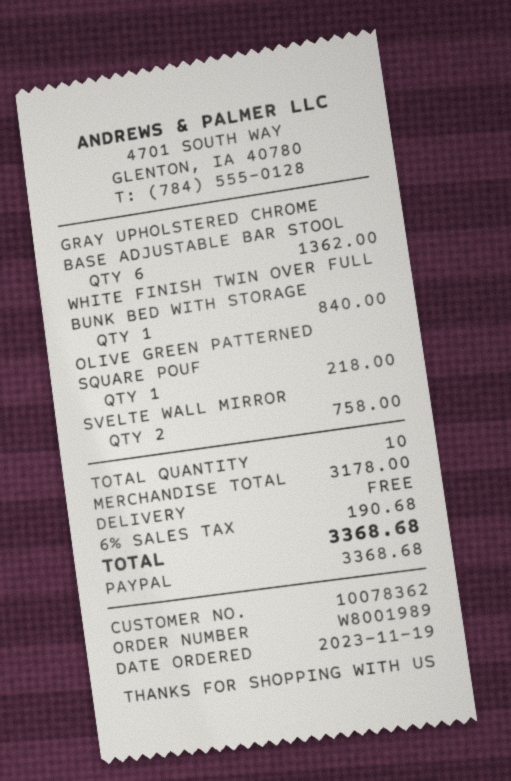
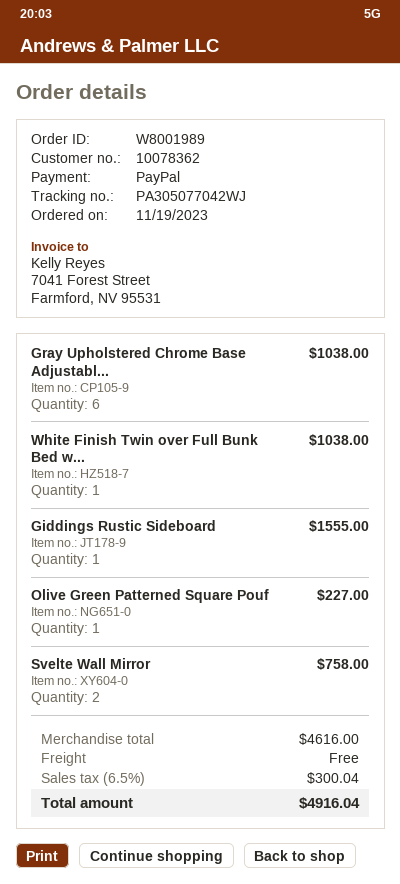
GRAY UPHOLSTERED CHROME BASE ADJUSTABLE BAR STOOL: 6 for 1362.00 -> 6 for 1038.00
WHITE FINISH TWIN OVER FULL BUNK BED WITH STORAGE: 1 for 840.00 -> 1 for 1038.00
OLIVE GREEN PATTERNED SQUARE POUF: 1 for 218.00 -> 1 for 227.00
Giddings Rustic Sideboard: none -> 1 for 1555.00
subtotal: 3178.00 -> 4616.00
tax: 6% = 190.68 -> 6.5% = 300.04
total: 3368.68 -> 4916.04

